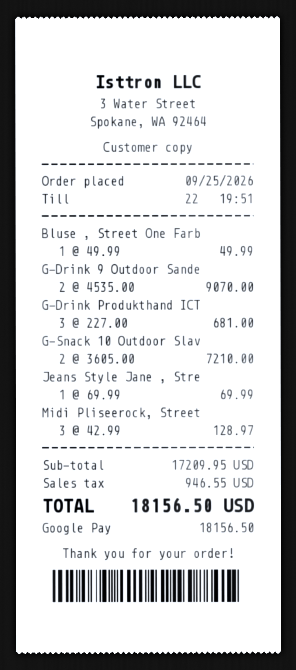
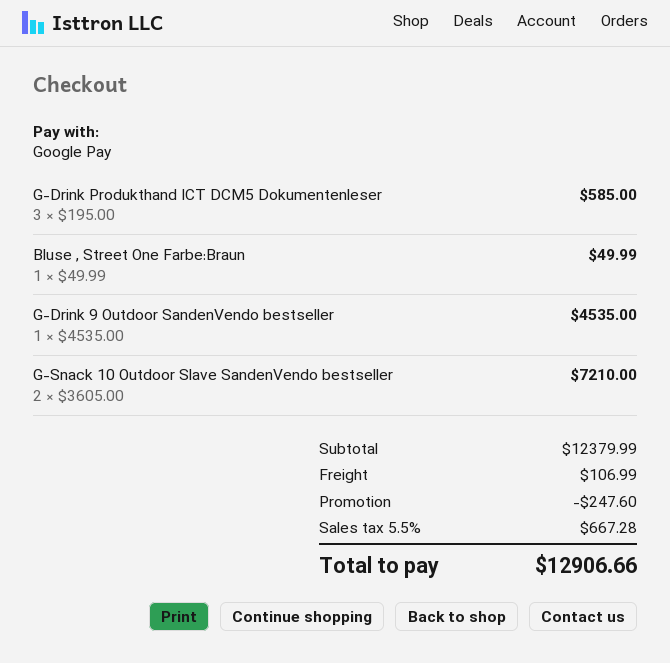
G-Drink 9 Outdoor Sande: 2 x 4535.00 = 9070.00 -> 1 x 4535.00 = 4535.00
G-Drink Produkthand ICT: 3 x 227.00 = 681.00 -> 3 x 195.00 = 585.00
Jeans Style Jane , Stre: 1 x 69.99 = 69.99 -> none
Midi Pliseerock, Street: 3 x 42.99 = 128.97 -> none
subtotal: 17209.95 -> 12379.99
discount: none -> 247.60
shipping: none -> 106.99
tax: 946.55 -> 667.28
total: 18156.50 -> 12906.66

